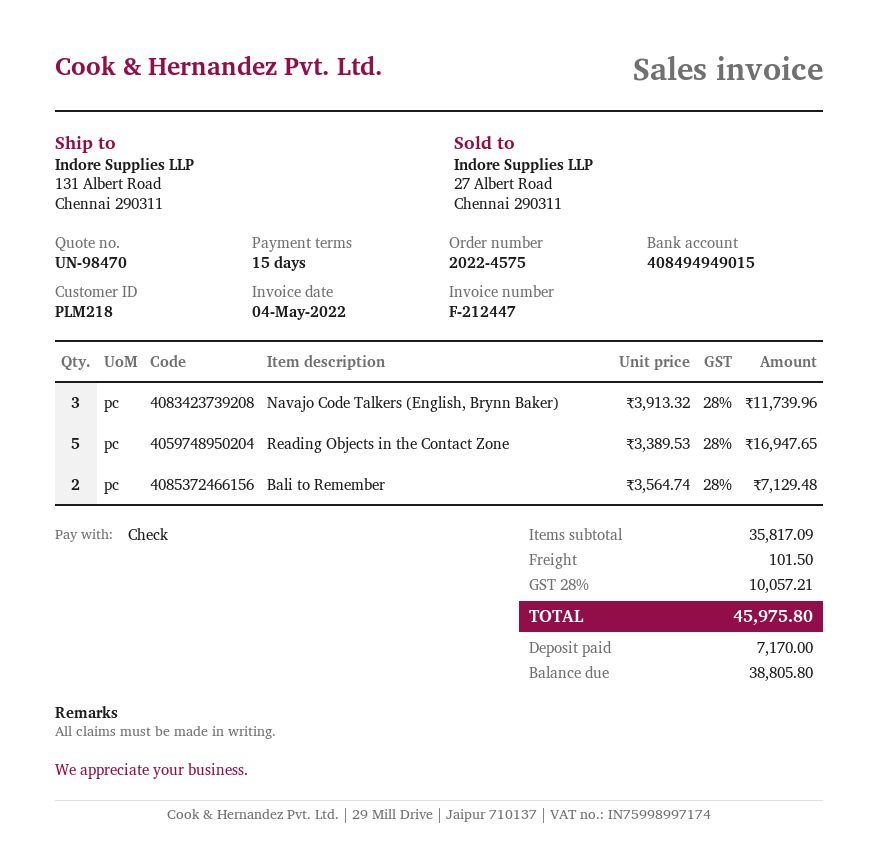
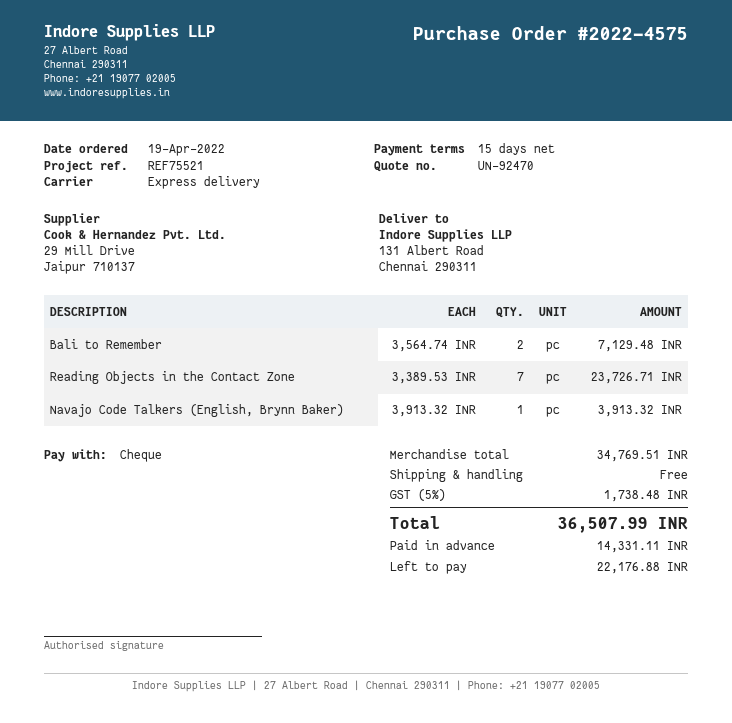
quote number: UN-98470 -> UN-92470
Navajo Code Talkers (English, Brynn Baker): 3 x 3913.32 = 11739.96 -> 1 x 3913.32 = 3913.32
Reading Objects in the Contact Zone: 5 x 3389.53 = 16947.65 -> 7 x 3389.53 = 23726.71
subtotal: 35817.09 -> 34769.51
shipping: 101.50 -> 0.00
tax: 28% = 10057.21 -> 5% = 1738.48
total: 45975.80 -> 36507.99
deposit: 7170.00 -> 14331.11
balance: 38805.80 -> 22176.88

